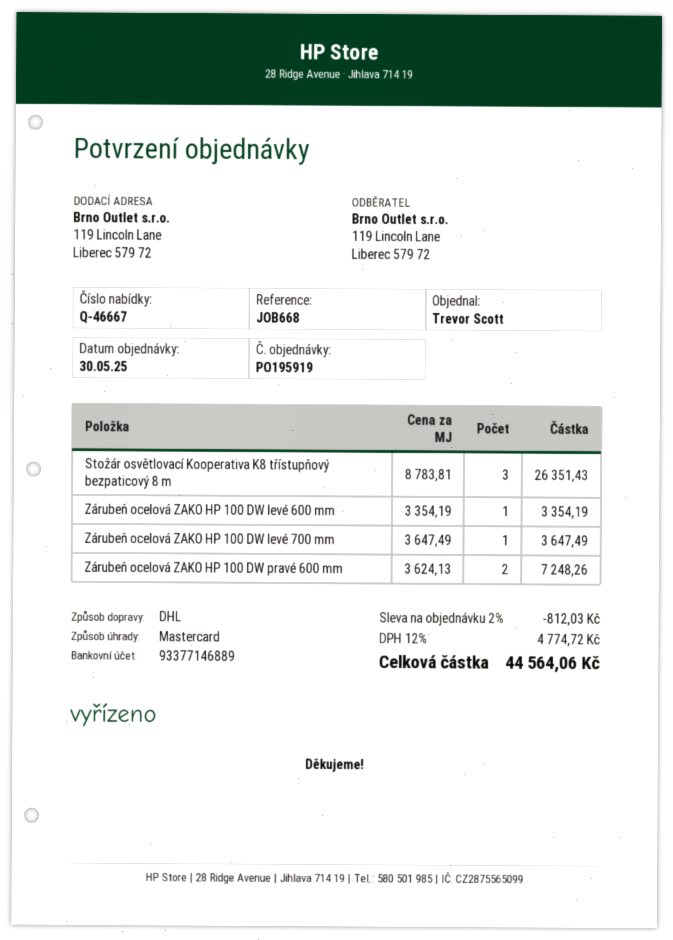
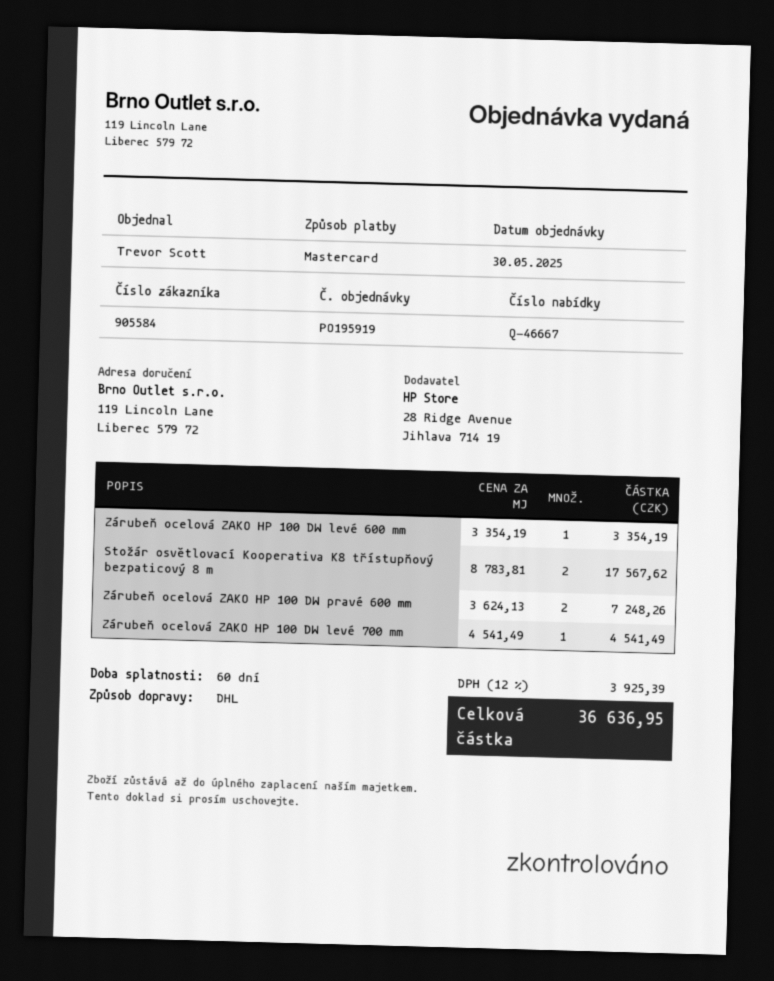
Stožár osvětlovací Kooperativa K8 třístupňový bezpaticový 8 m: 3 x 8783.81 = 26351.43 -> 2 x 8783.81 = 17567.62
Zárubeň ocelová ZAKO HP 100 DW levé 700 mm: 1 x 3647.49 = 3647.49 -> 1 x 4541.49 = 4541.49
discount: 2% = 812.03 -> none
tax: 12% = 4774.72 -> 12% = 3925.39
total: 44564.06 -> 36636.95

